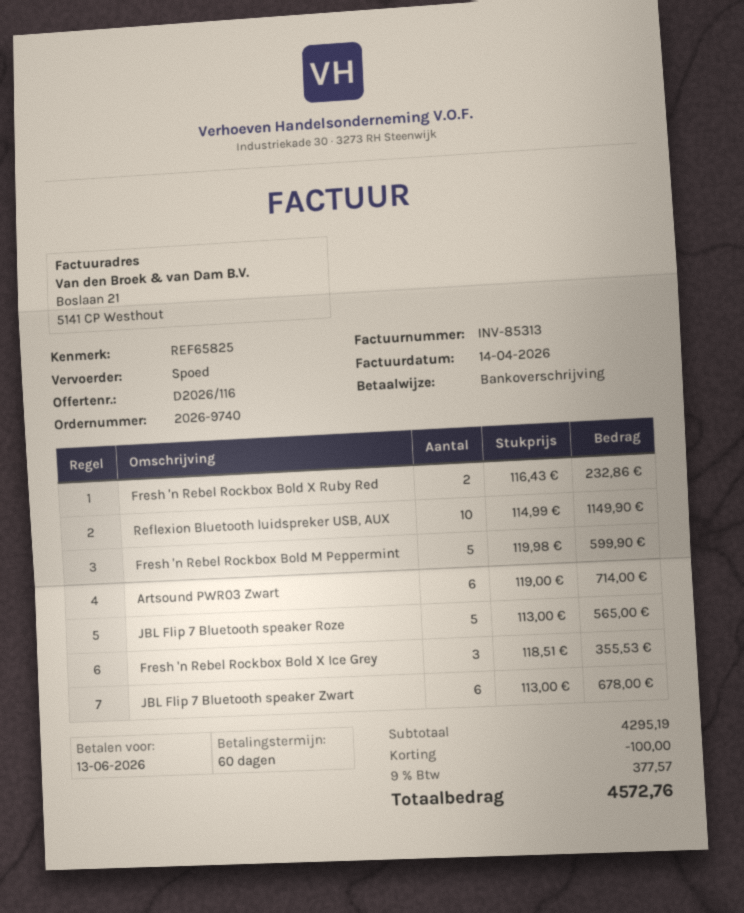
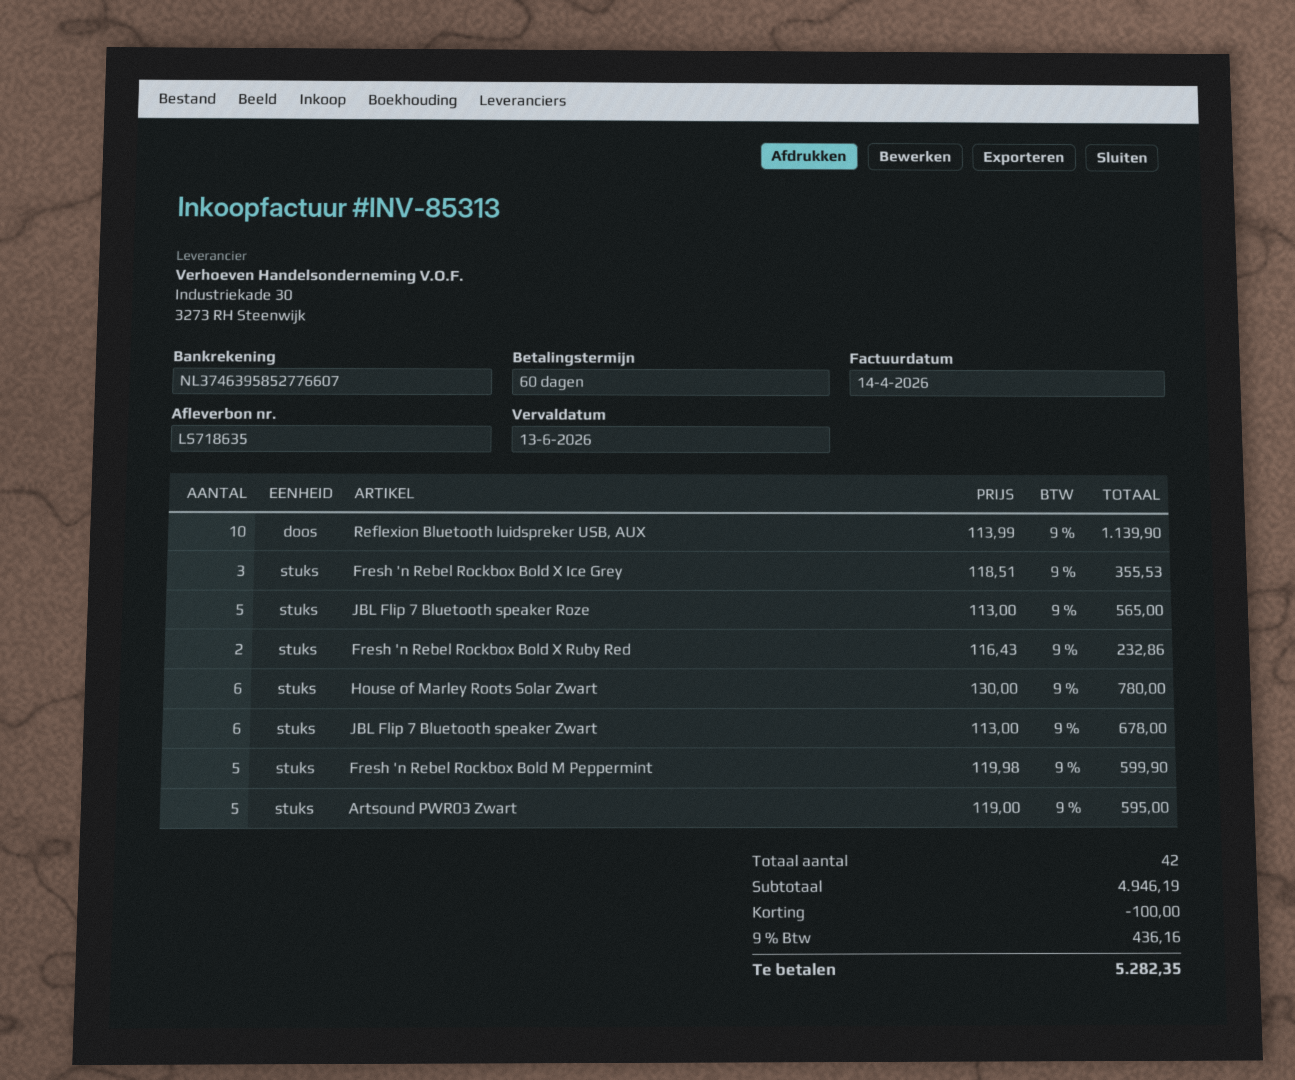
Reflexion Bluetooth luidspreker USB, AUX: 10 x 114.99 = 1149.90 -> 10 x 113.99 = 1139.90
Artsound PWR03 Zwart: 6 x 119.00 = 714.00 -> 5 x 119.00 = 595.00
House of Marley Roots Solar Zwart: none -> 6 x 130.00 = 780.00
subtotal: 4295.19 -> 4946.19
tax: 9% = 377.57 -> 9% = 436.16
total: 4572.76 -> 5282.35

